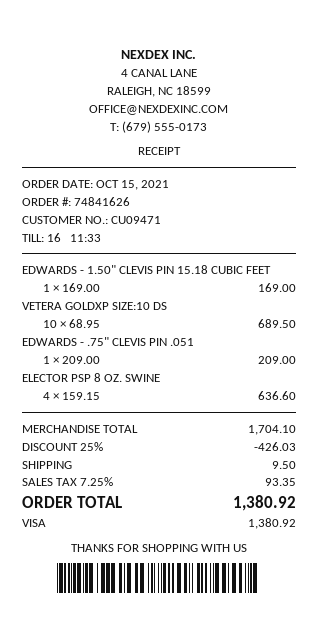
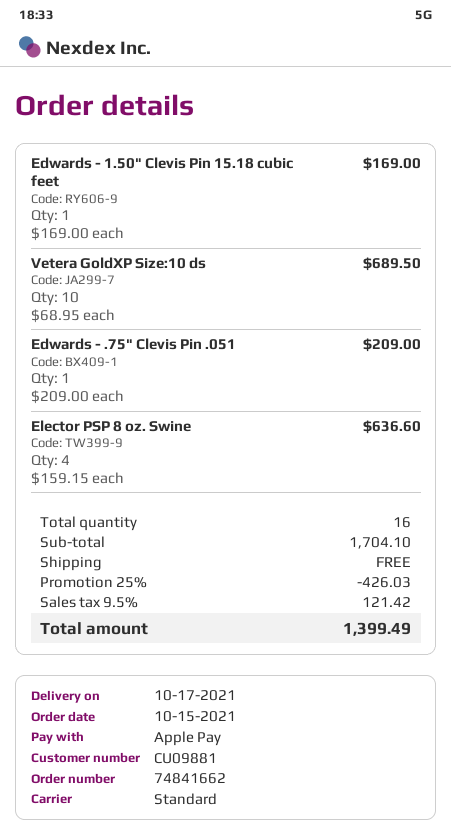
order number: 74841626 -> 74841662
customer number: CU09471 -> CU09881
payment method: Visa -> Apple Pay
shipping: 9.50 -> 0.00
tax: 7.25% = 93.35 -> 9.5% = 121.42
total: 1380.92 -> 1399.49

